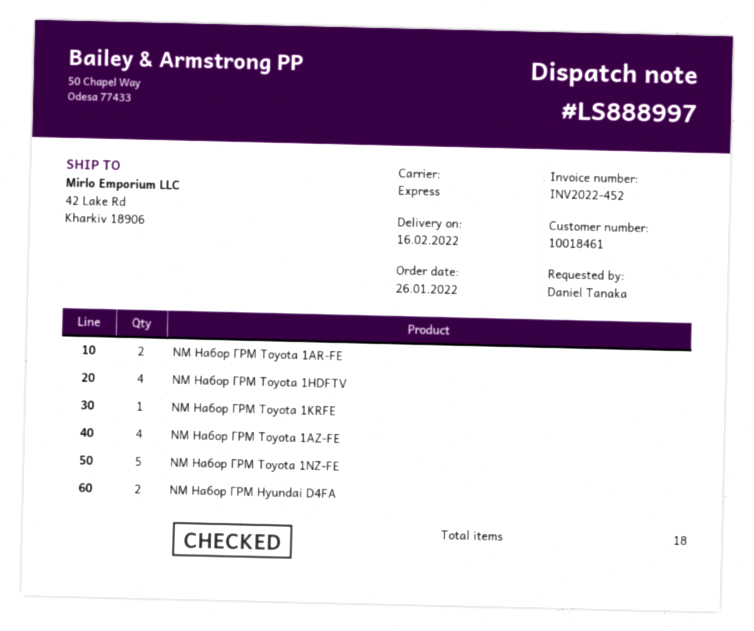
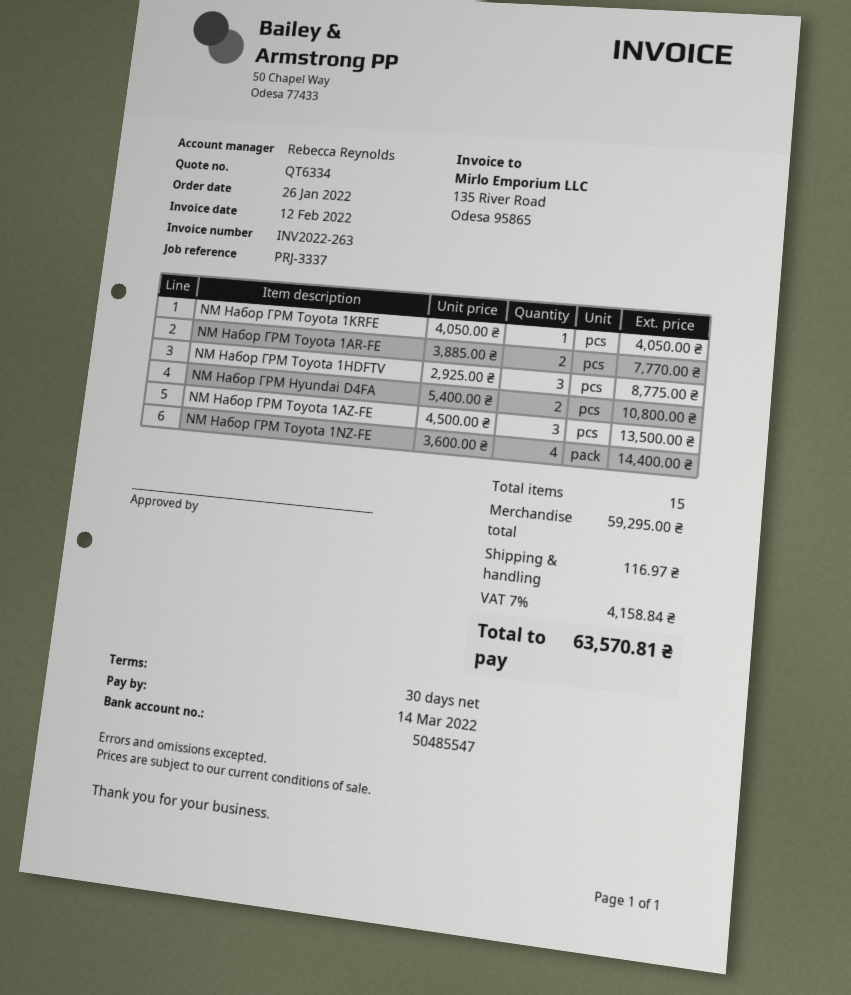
invoice number: INV2022-452 -> INV2022-263
NM Набор ГРМ Toyota 1HDFTV: 4 -> 3
NM Набор ГРМ Toyota 1AZ-FE: 4 -> 3
NM Набор ГРМ Toyota 1NZ-FE: 5 -> 4
total quantity: 18 -> 15

